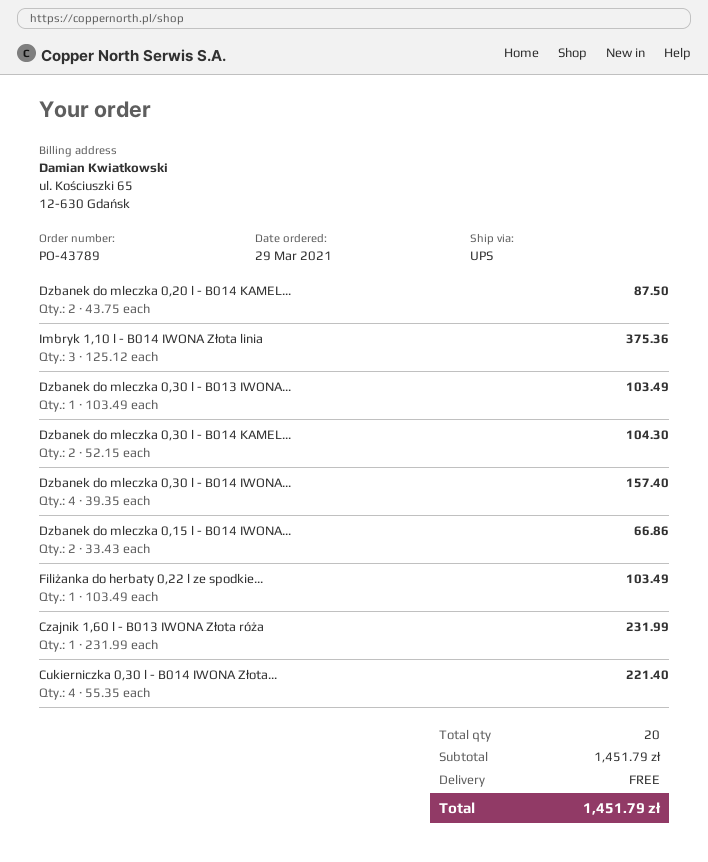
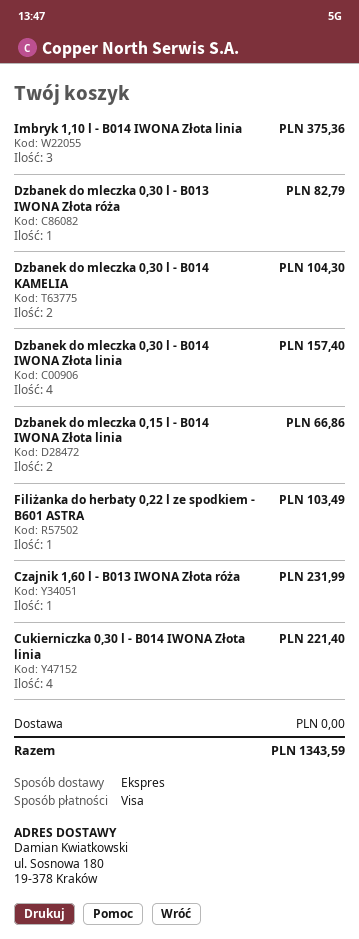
shipping method: UPS -> express
Dzbanek do mleczka 0,20 l - B014 KAMEL...: 2 for 87.50 -> none
Dzbanek do mleczka 0,30 l - B013 IWONA...: 1 for 103.49 -> 1 for 82.79
total: 1451.79 -> 1343.59

